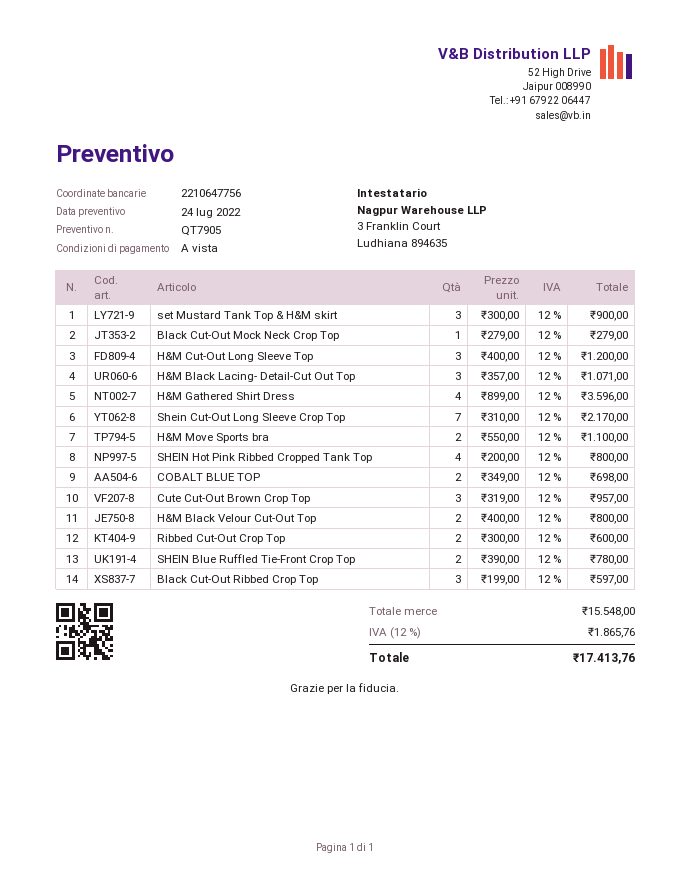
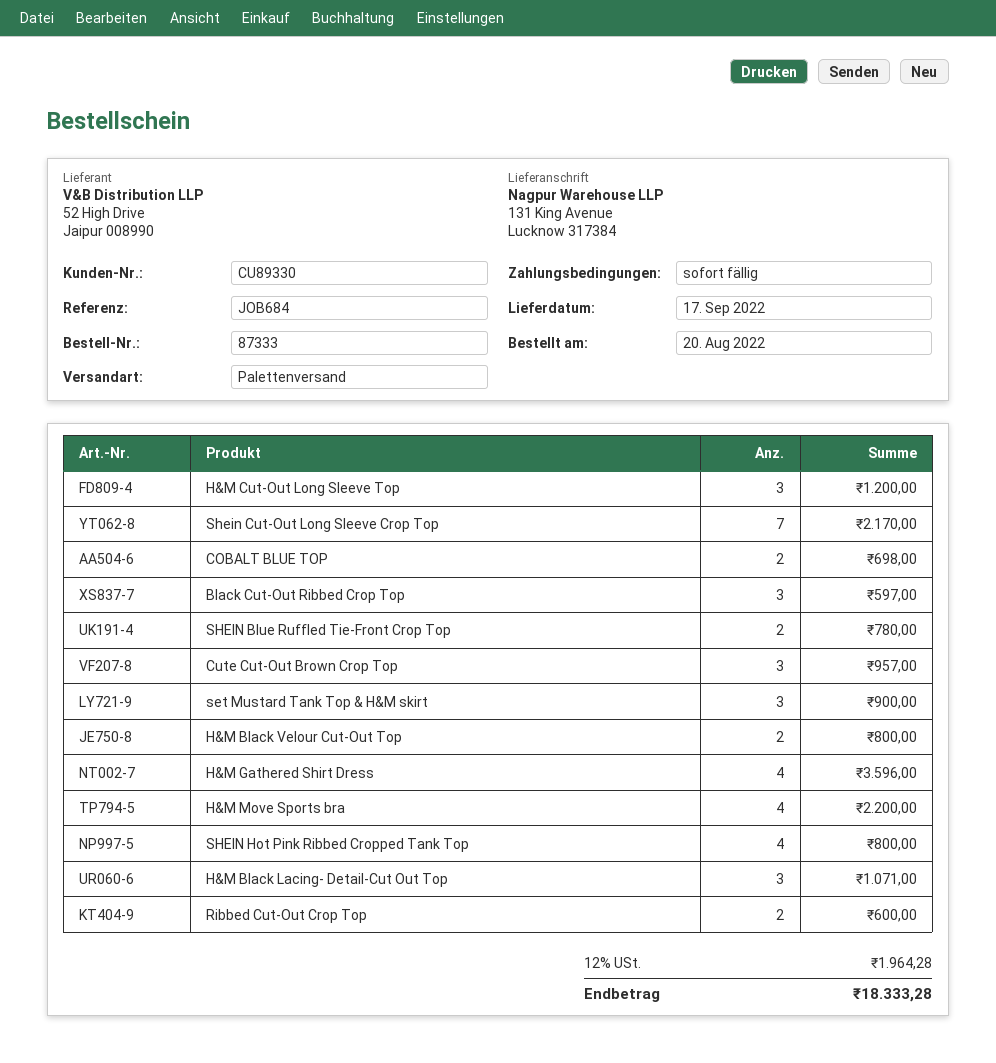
Black Cut-Out Mock Neck Crop Top: 1 for 279.00 -> none
H&M Move Sports bra: 2 for 1100.00 -> 4 for 2200.00
tax: 12% = 1865.76 -> 12% = 1964.28
total: 17413.76 -> 18333.28

